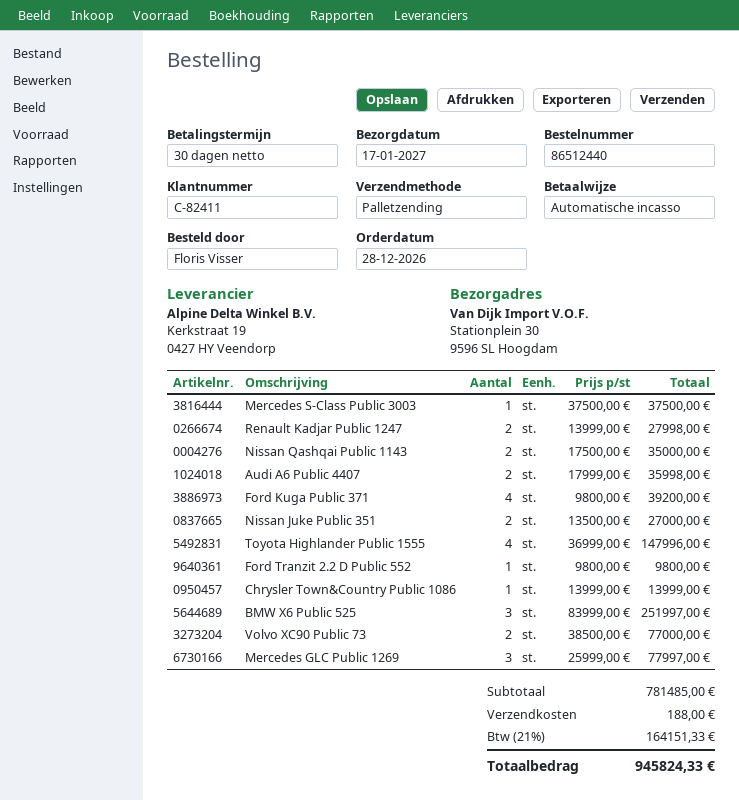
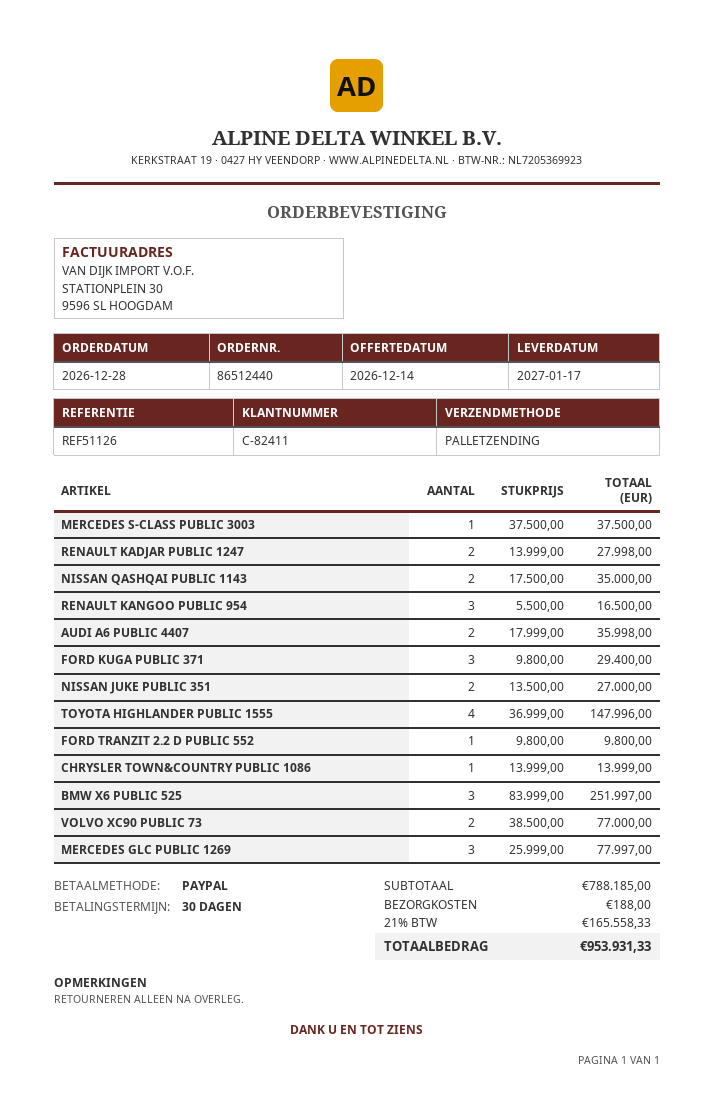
payment method: direct debit -> PayPal
Ford Kuga Public 371: 4 x 9800.00 = 39200.00 -> 3 x 9800.00 = 29400.00
RENAULT KANGOO PUBLIC 954: none -> 3 x 5500.00 = 16500.00
subtotal: 781485.00 -> 788185.00
tax: 21% = 164151.33 -> 21% = 165558.33
total: 945824.33 -> 953931.33

